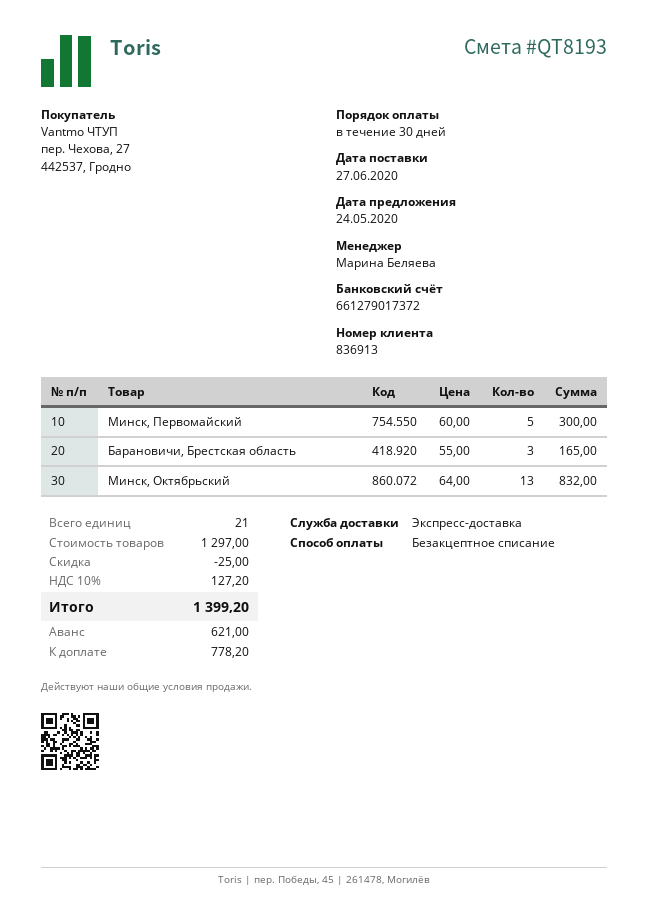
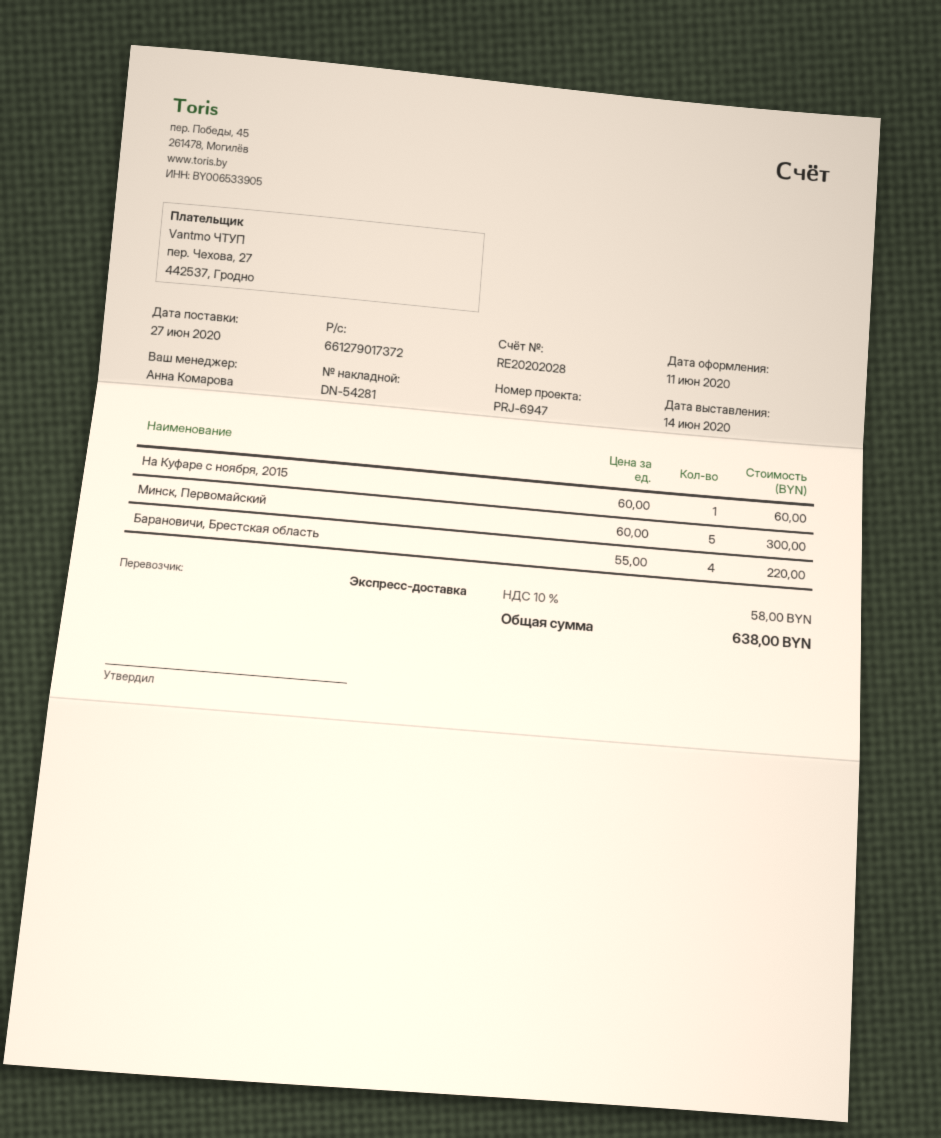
sales rep: Марина Беляева -> Анна Комарова
Барановичи, Брестская область: 3 x 55.00 = 165.00 -> 4 x 55.00 = 220.00
Минск, Октябрьский: 13 x 64.00 = 832.00 -> none
На Куфаре с ноября, 2015: none -> 1 x 60.00 = 60.00
discount: 25.00 -> none
tax: 10% = 127.20 -> 10% = 58.00
total: 1399.20 -> 638.00

